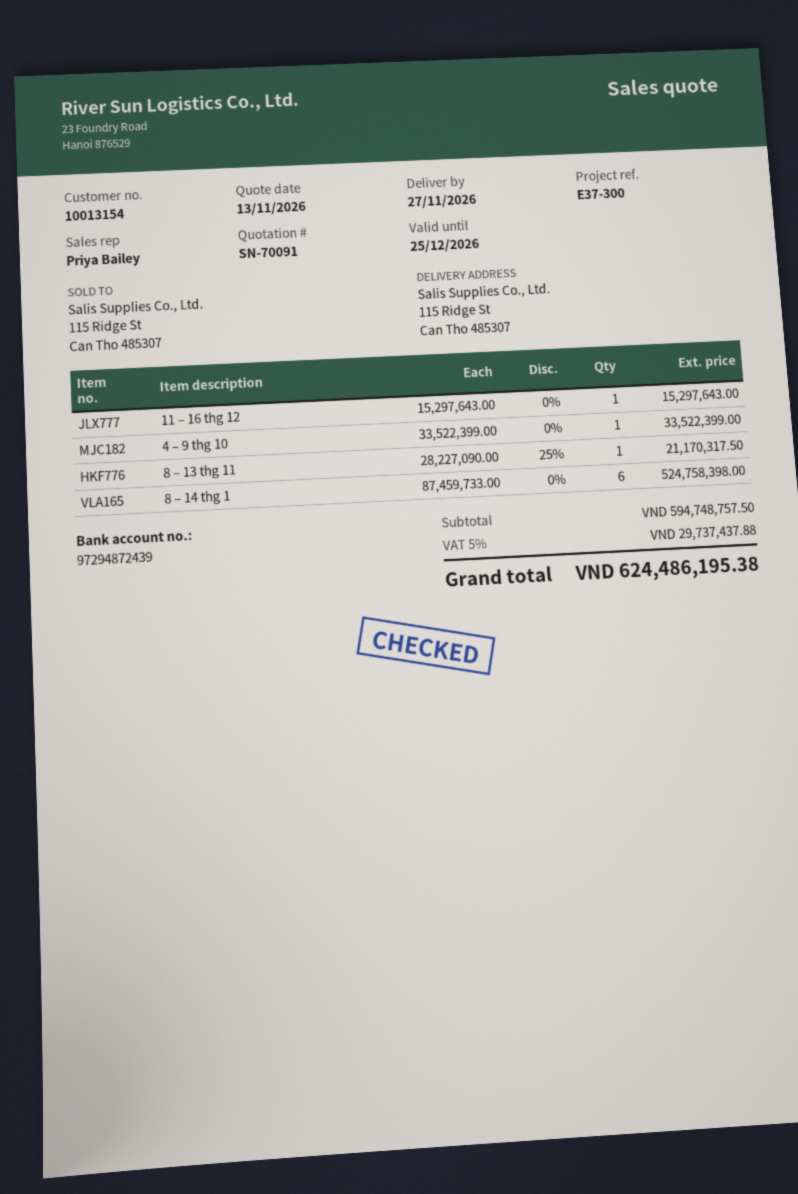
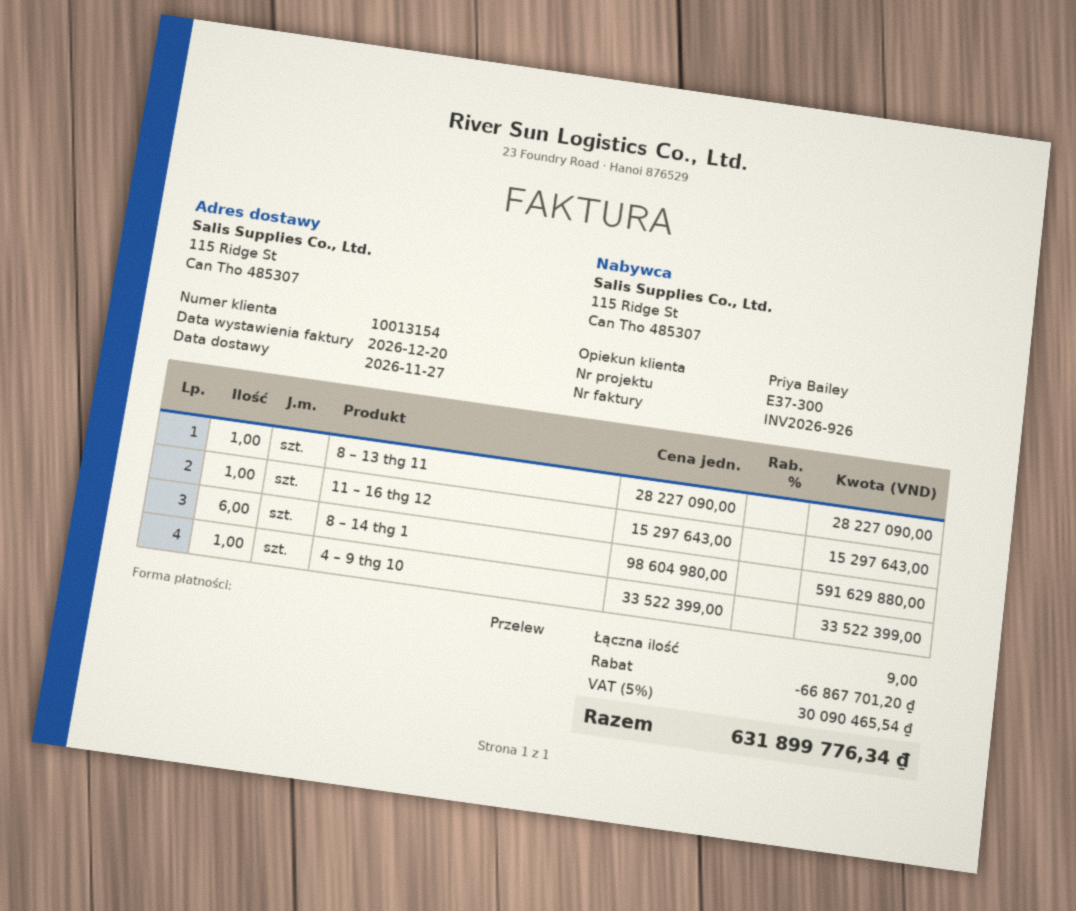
8 – 13 thg 11: 1 x 28227090.00 - 25% = 21170317.50 -> 1 x 28227090.00 = 28227090.00
8 – 14 thg 1: 6 x 87459733.00 = 524758398.00 -> 6 x 98604980.00 = 591629880.00
discount: none -> 66867701.20
tax: 5% = 29737437.88 -> 5% = 30090465.54
total: 624486195.38 -> 631899776.34

